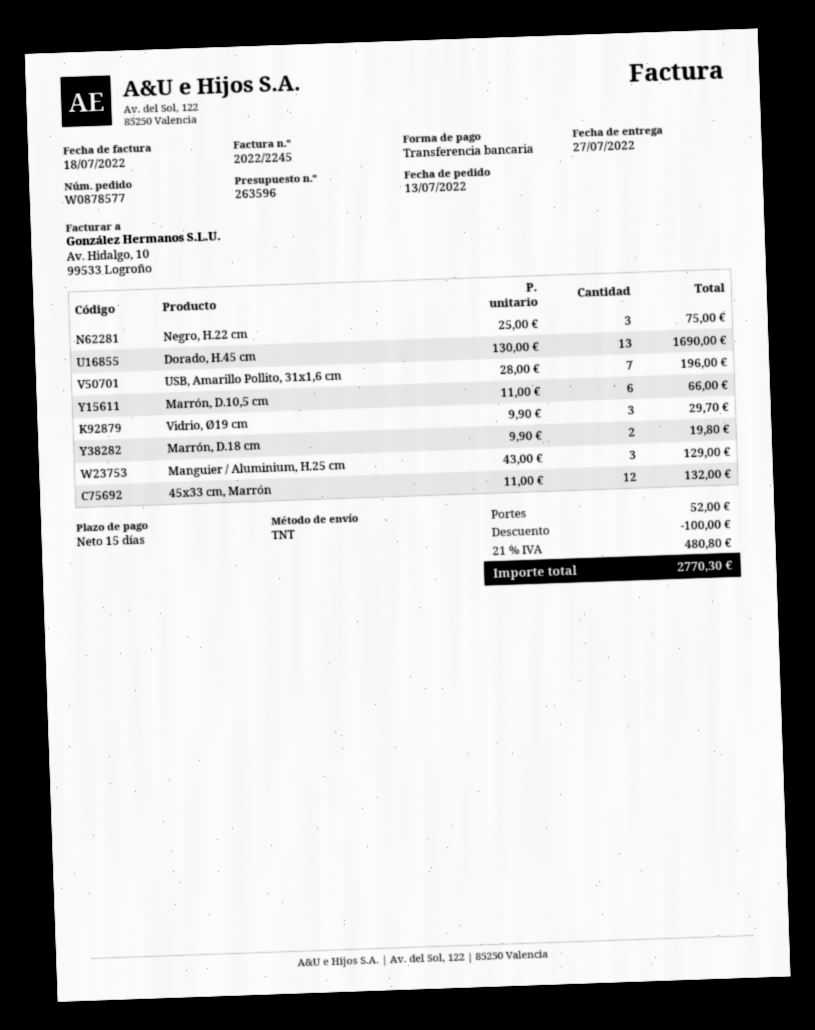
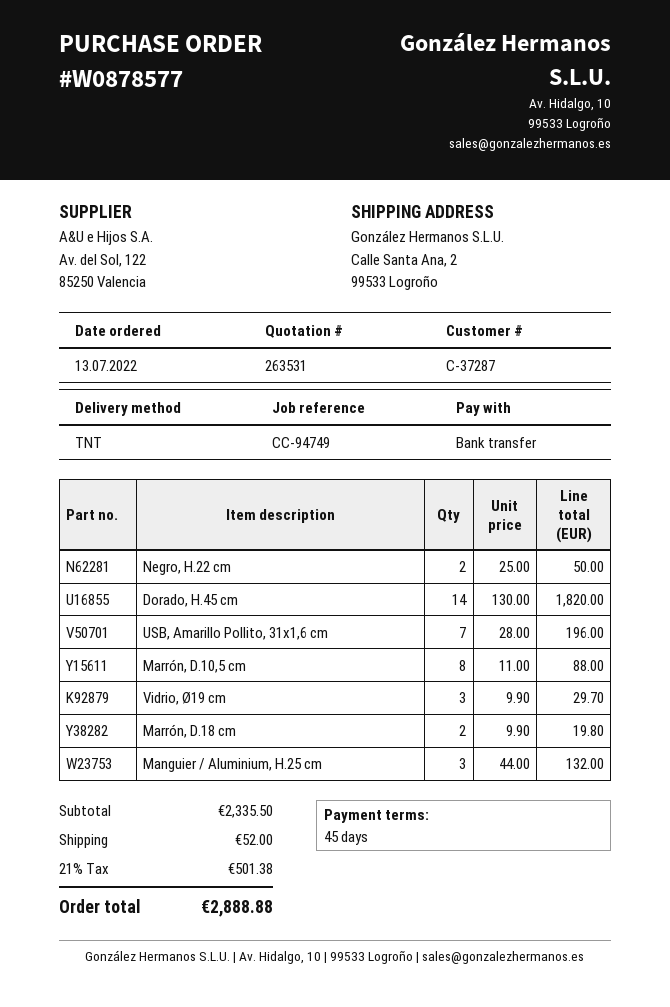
quote number: 263596 -> 263531
payment terms: 15 days -> 45 days
Negro, H.22 cm: 3 x 25.00 = 75.00 -> 2 x 25.00 = 50.00
Dorado, H.45 cm: 13 x 130.00 = 1690.00 -> 14 x 130.00 = 1820.00
Marrón, D.10,5 cm: 6 x 11.00 = 66.00 -> 8 x 11.00 = 88.00
Manguier / Aluminium, H.25 cm: 3 x 43.00 = 129.00 -> 3 x 44.00 = 132.00
45x33 cm, Marrón: 12 x 11.00 = 132.00 -> none
discount: 100.00 -> none
tax: 21% = 480.80 -> 21% = 501.38
total: 2770.30 -> 2888.88

